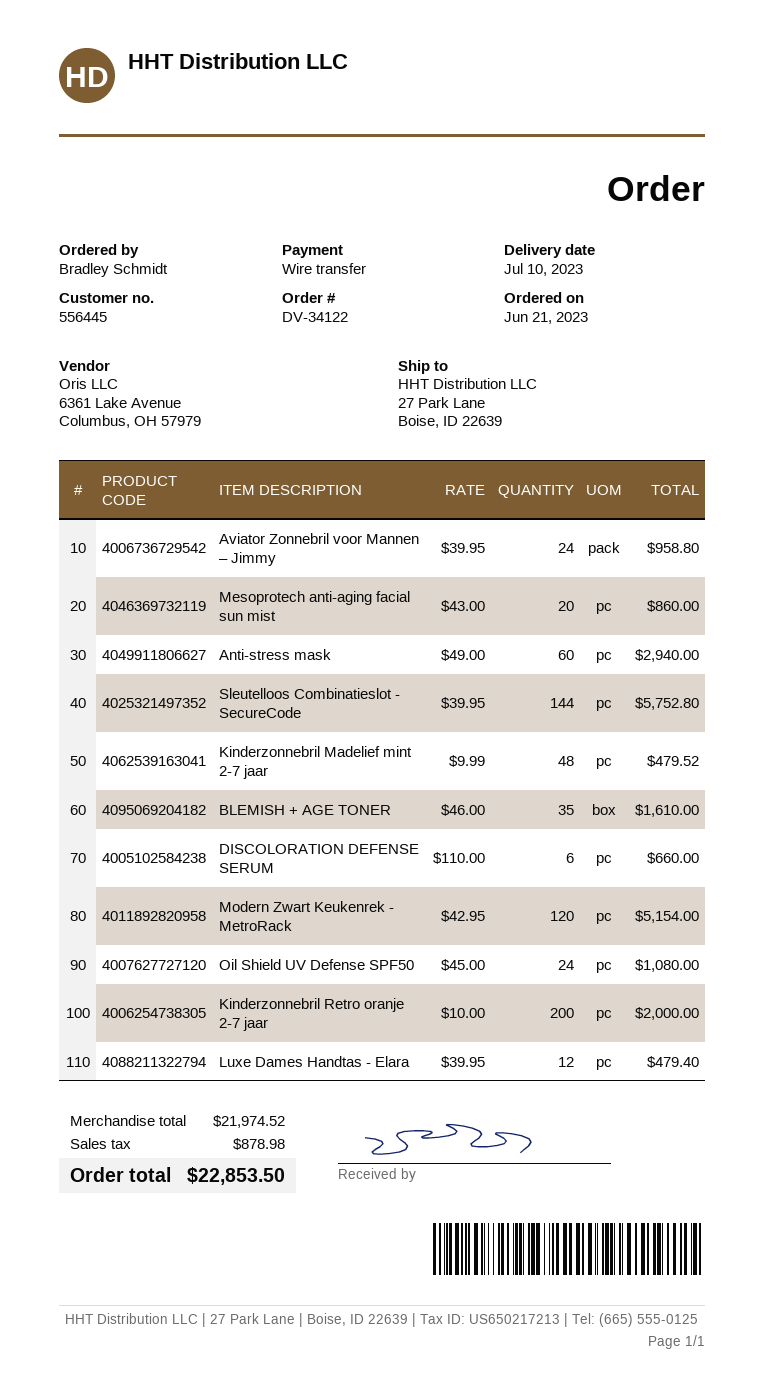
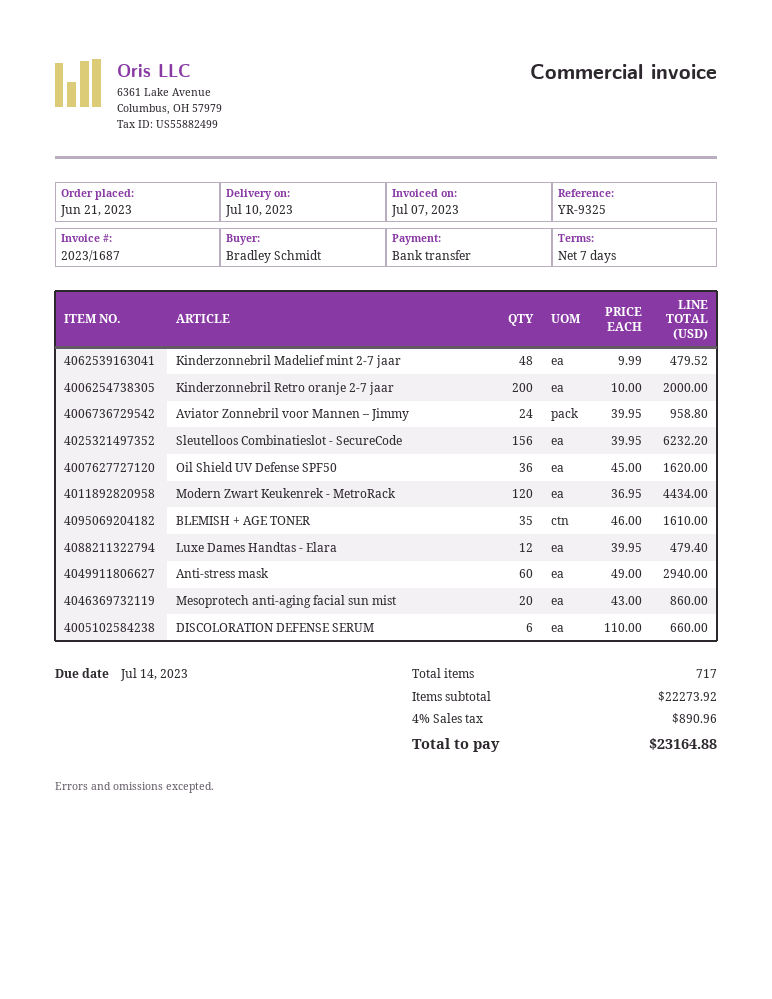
Sleutelloos Combinatieslot - SecureCode: 144 x 39.95 = 5752.80 -> 156 x 39.95 = 6232.20
Modern Zwart Keukenrek - MetroRack: 120 x 42.95 = 5154.00 -> 120 x 36.95 = 4434.00
Oil Shield UV Defense SPF50: 24 x 45.00 = 1080.00 -> 36 x 45.00 = 1620.00
subtotal: 21974.52 -> 22273.92
tax: 878.98 -> 890.96
total: 22853.50 -> 23164.88

